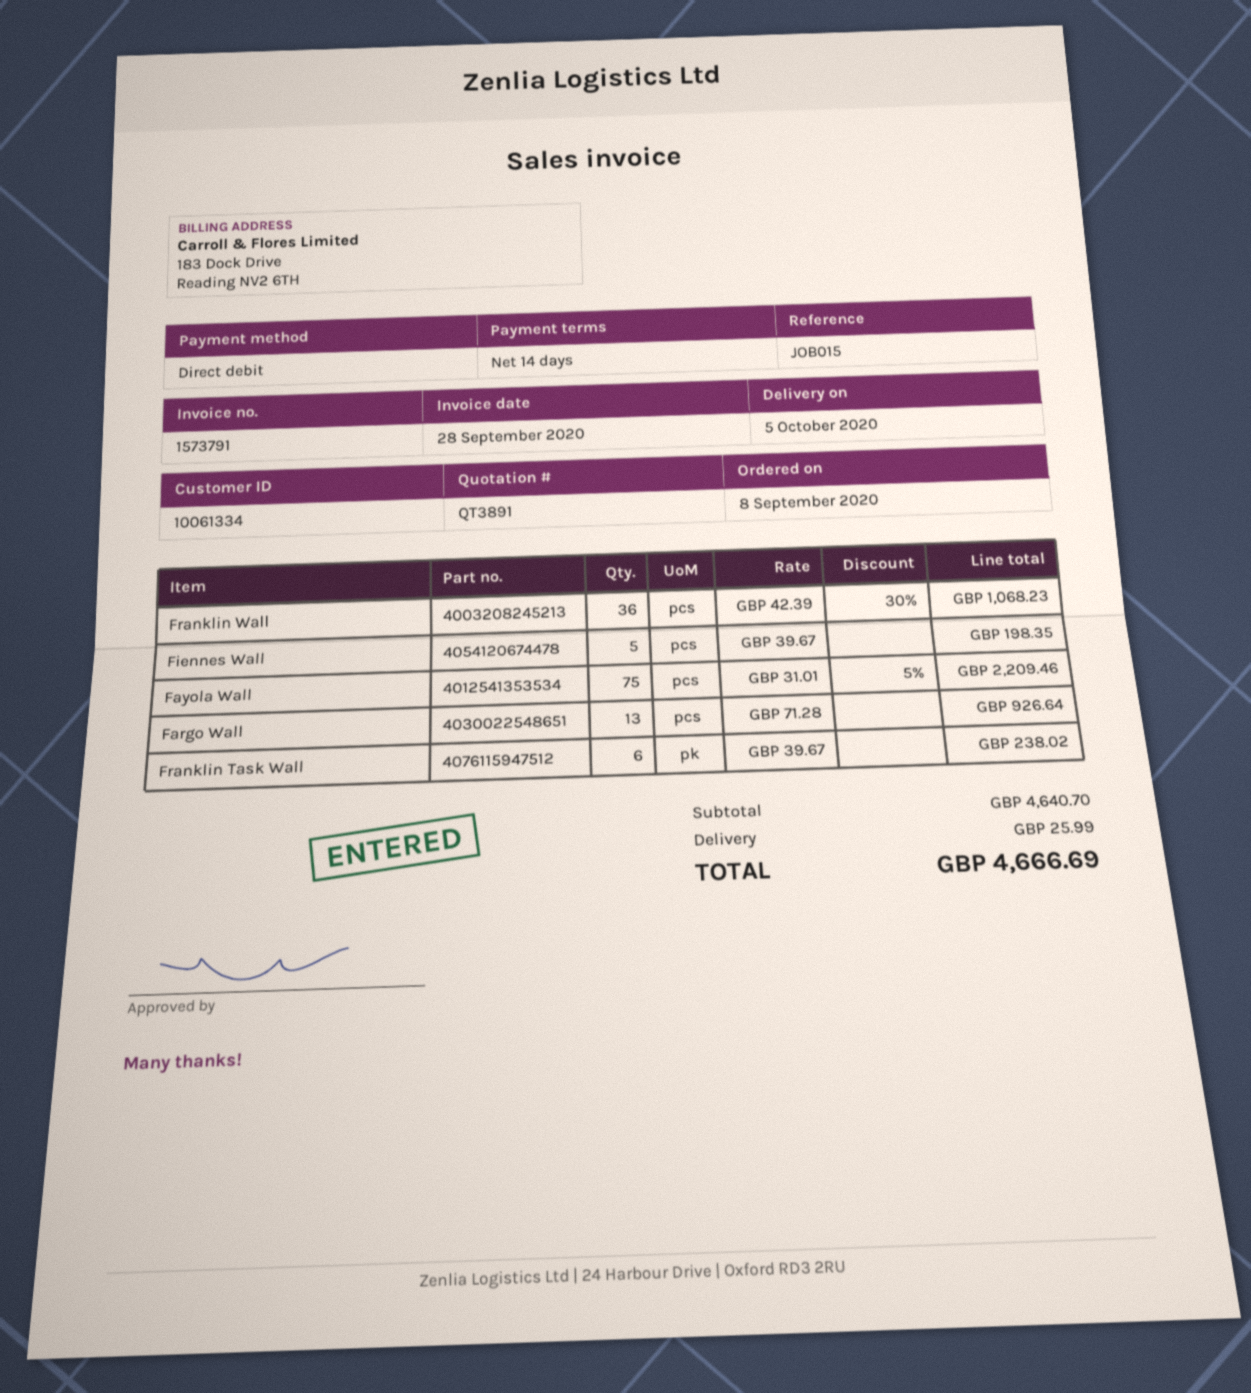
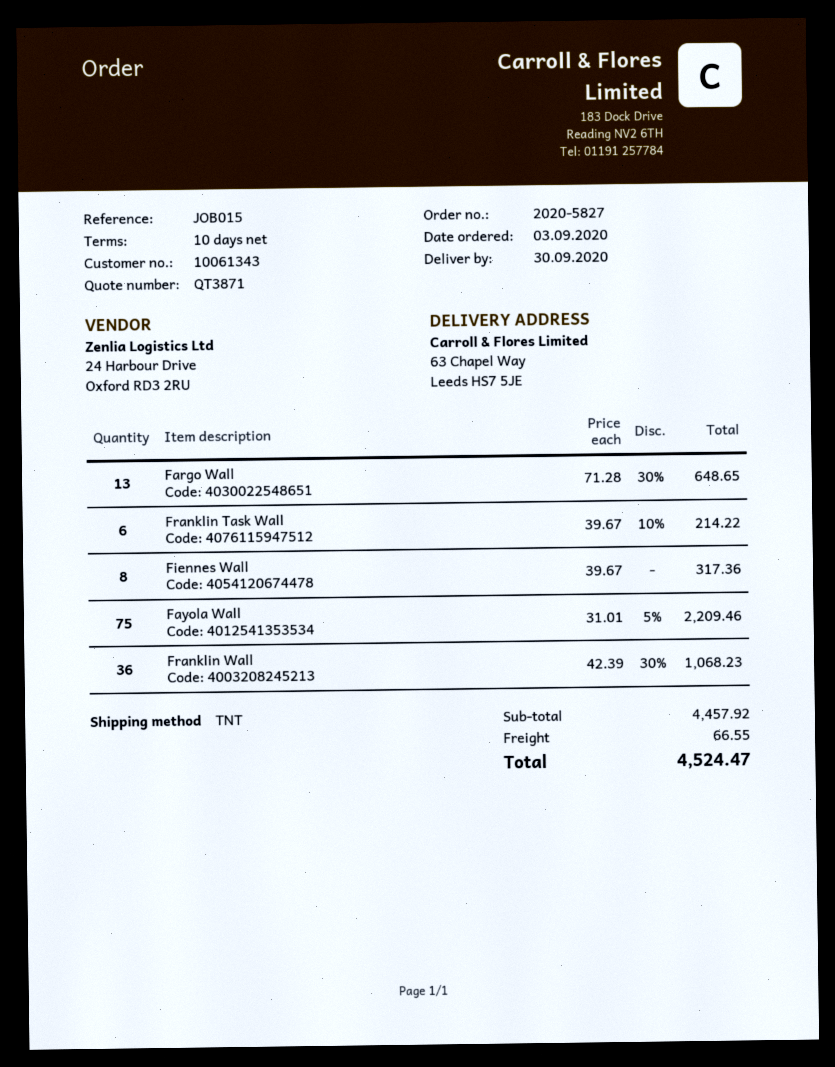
quote number: QT3891 -> QT3871
order date: 2020-09-08 -> 2020-09-03
delivery date: 2020-10-05 -> 2020-09-30
payment terms: 14 days -> 10 days
customer number: 10061334 -> 10061343
Fiennes Wall: 5 x 39.67 = 198.35 -> 8 x 39.67 = 317.36
Fargo Wall: 13 x 71.28 = 926.64 -> 13 x 71.28 - 30% = 648.65
Franklin Task Wall: 6 x 39.67 = 238.02 -> 6 x 39.67 - 10% = 214.22
subtotal: 4640.70 -> 4457.92
shipping: 25.99 -> 66.55
total: 4666.69 -> 4524.47

